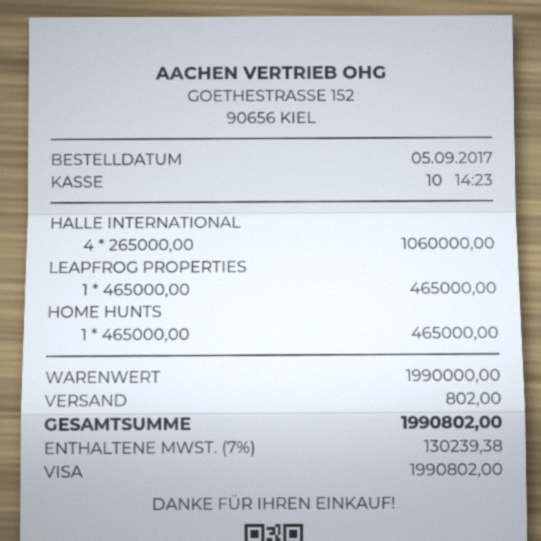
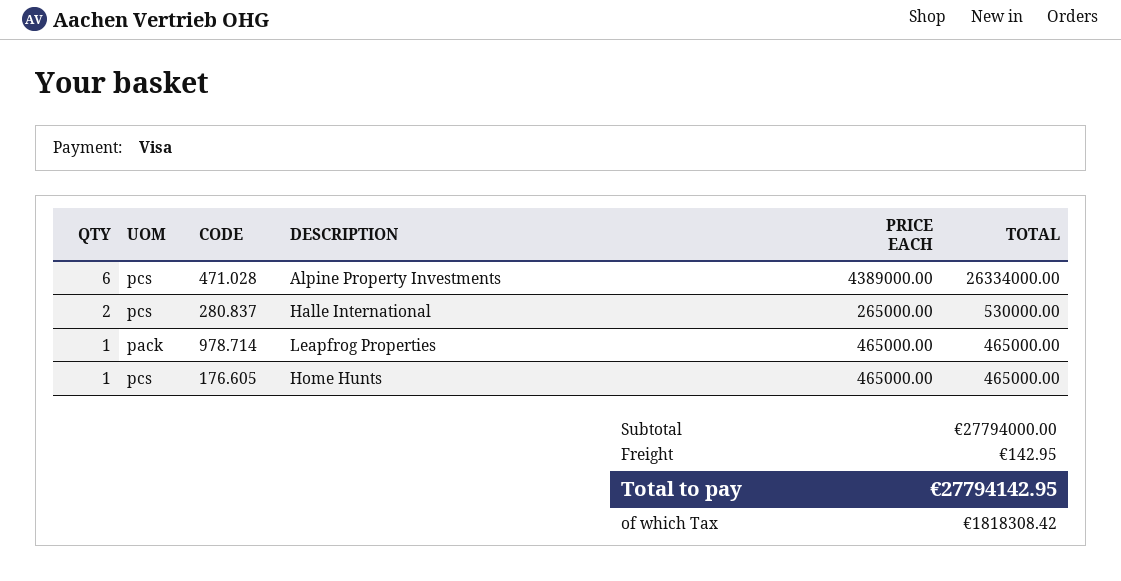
HALLE INTERNATIONAL: 4 x 265000.00 = 1060000.00 -> 2 x 265000.00 = 530000.00
Alpine Property Investments: none -> 6 x 4389000.00 = 26334000.00
subtotal: 1990000.00 -> 27794000.00
shipping: 802.00 -> 142.95
tax: 130239.38 -> 1818308.42
total: 1990802.00 -> 27794142.95

